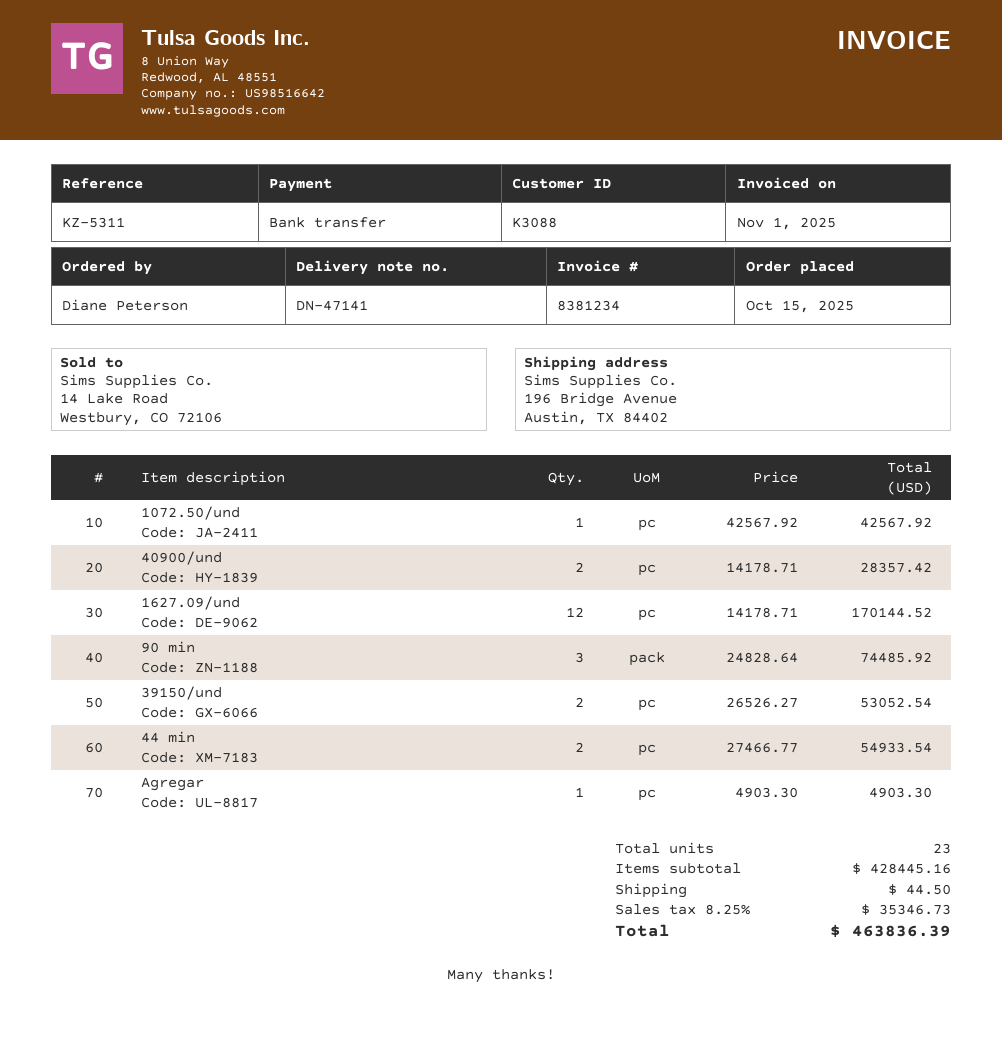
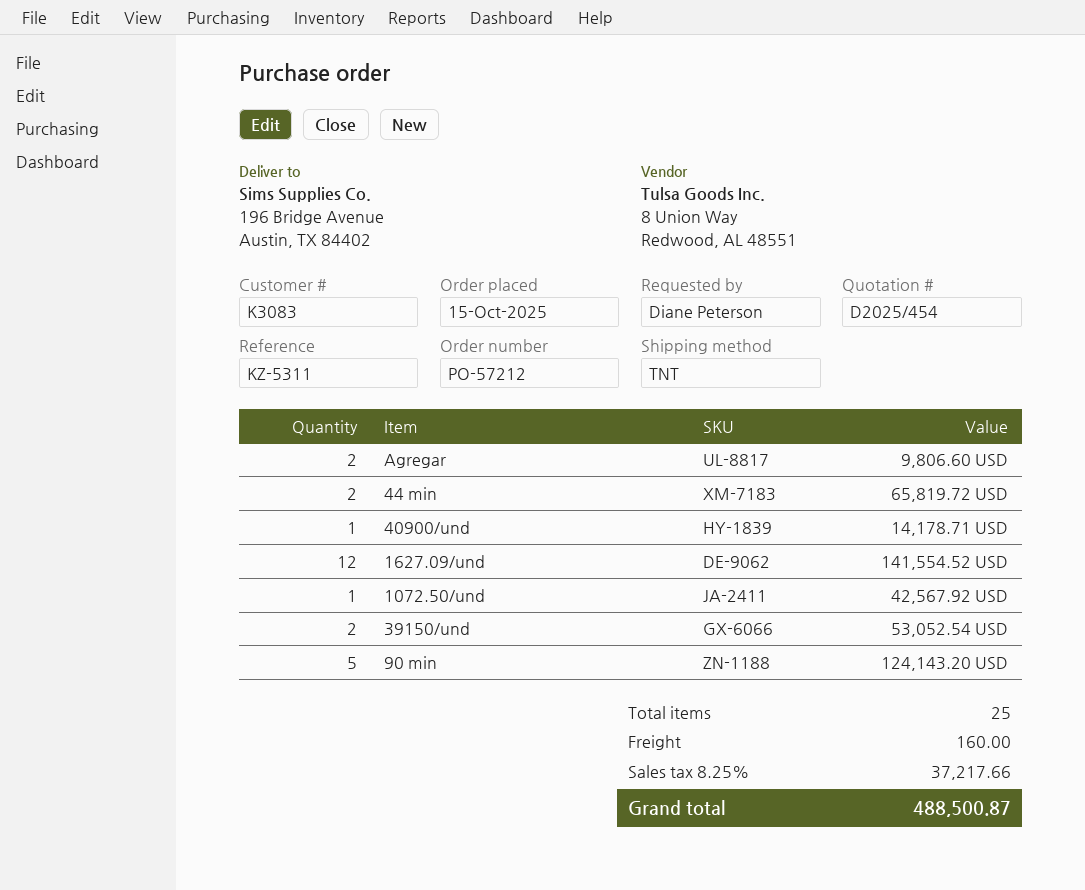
customer number: K3088 -> K3083
40900/und: 2 for 28357.42 -> 1 for 14178.71
1627.09/und: 12 for 170144.52 -> 12 for 141554.52
90 min: 3 for 74485.92 -> 5 for 124143.20
44 min: 2 for 54933.54 -> 2 for 65819.72
Agregar: 1 for 4903.30 -> 2 for 9806.60
total quantity: 23 -> 25
shipping: 44.50 -> 160.00
tax: 8.25% = 35346.73 -> 8.25% = 37217.66
total: 463836.39 -> 488500.87

